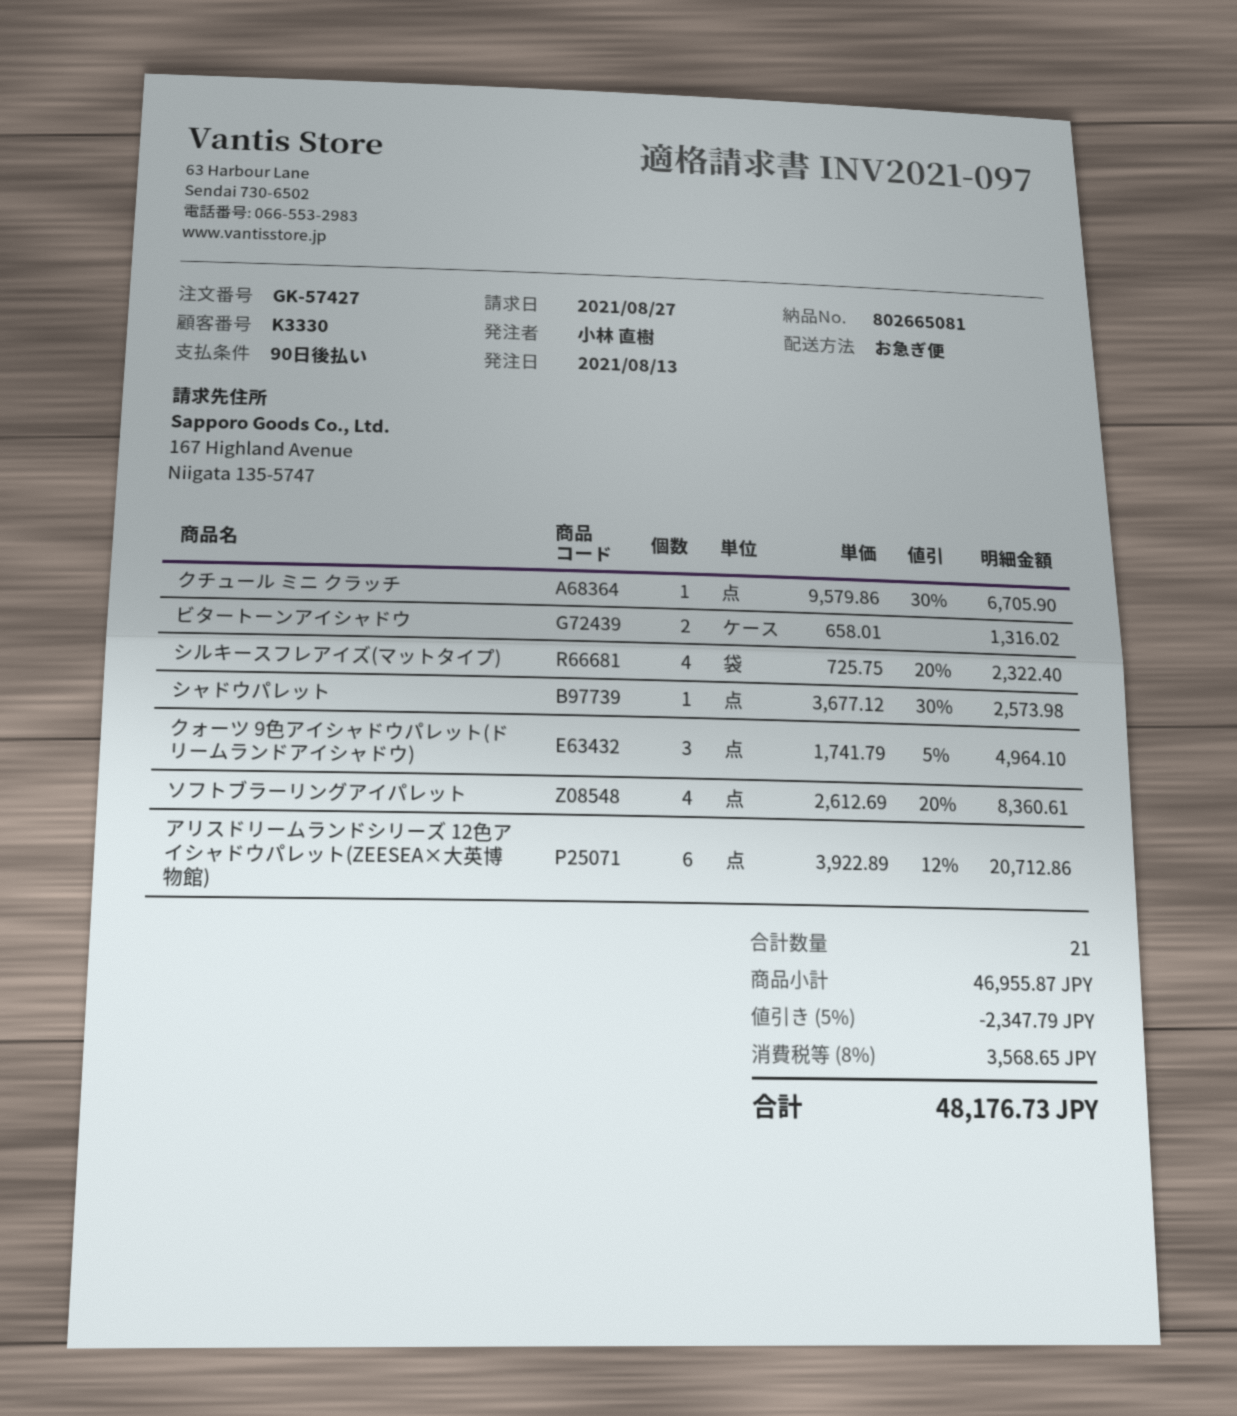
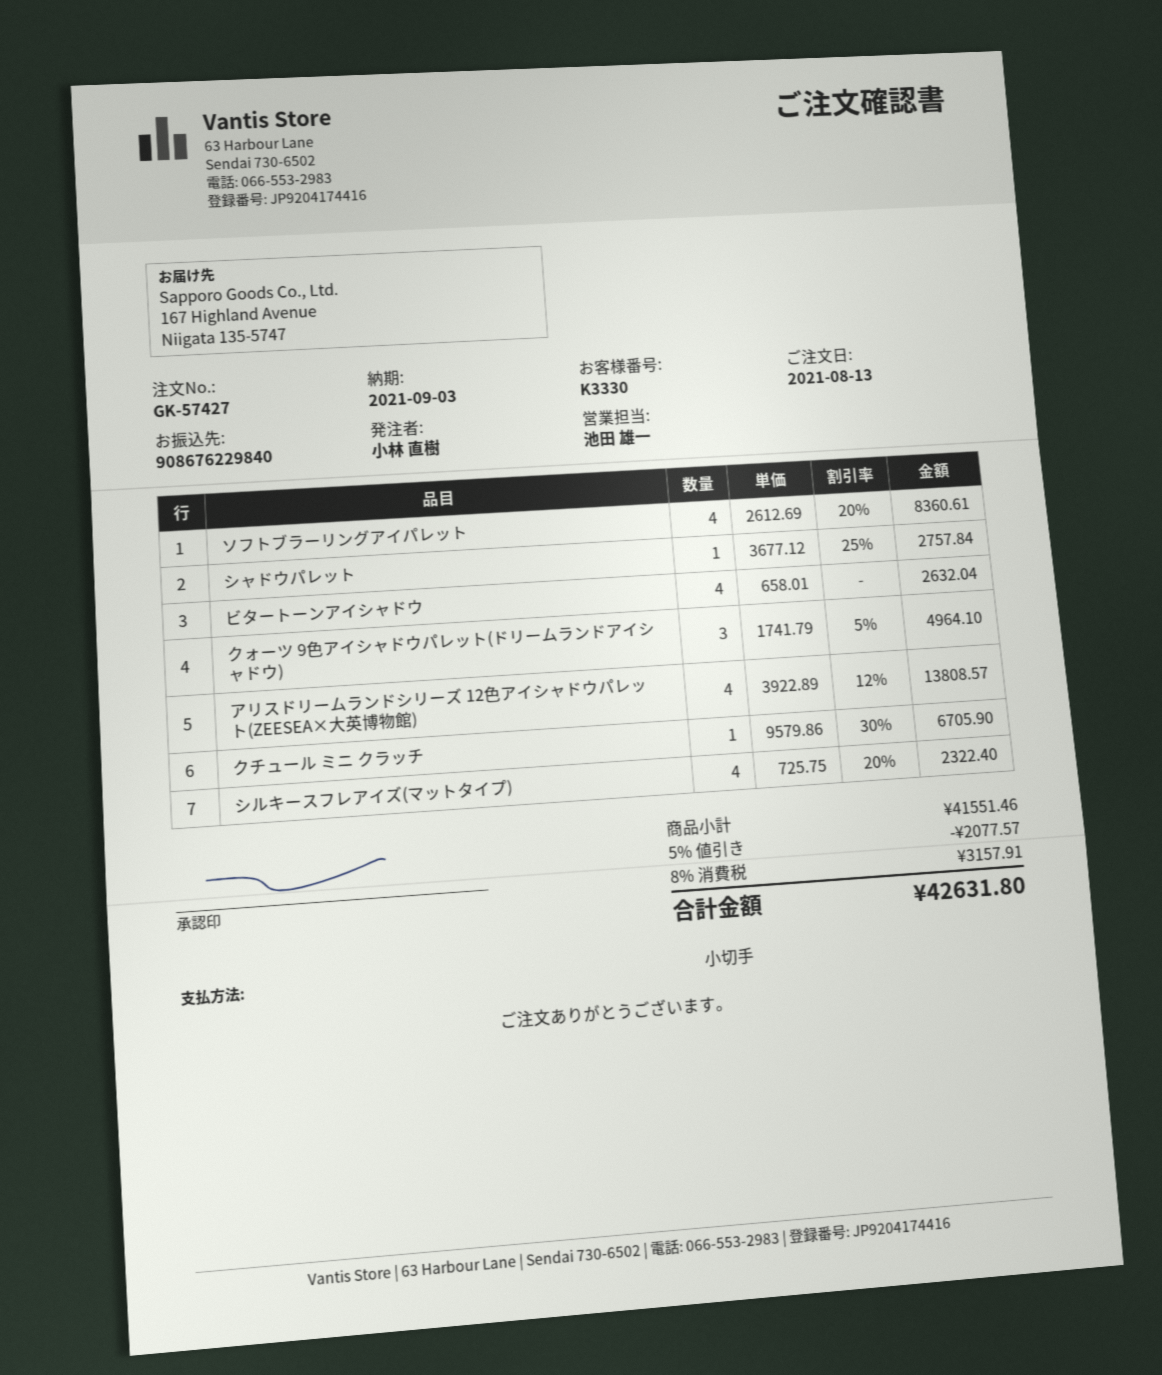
ビタートーンアイシャドウ: 2 x 658.01 = 1316.02 -> 4 x 658.01 = 2632.04
シャドウパレット: 1 x 3677.12 - 30% = 2573.98 -> 1 x 3677.12 - 25% = 2757.84
アリスドリームランドシリーズ 12色アイシャドウパレット(ZEESEA×大英博物館): 6 x 3922.89 - 12% = 20712.86 -> 4 x 3922.89 - 12% = 13808.57
subtotal: 46955.87 -> 41551.46
discount: 5% = 2347.79 -> 5% = 2077.57
tax: 8% = 3568.65 -> 8% = 3157.91
total: 48176.73 -> 42631.80

